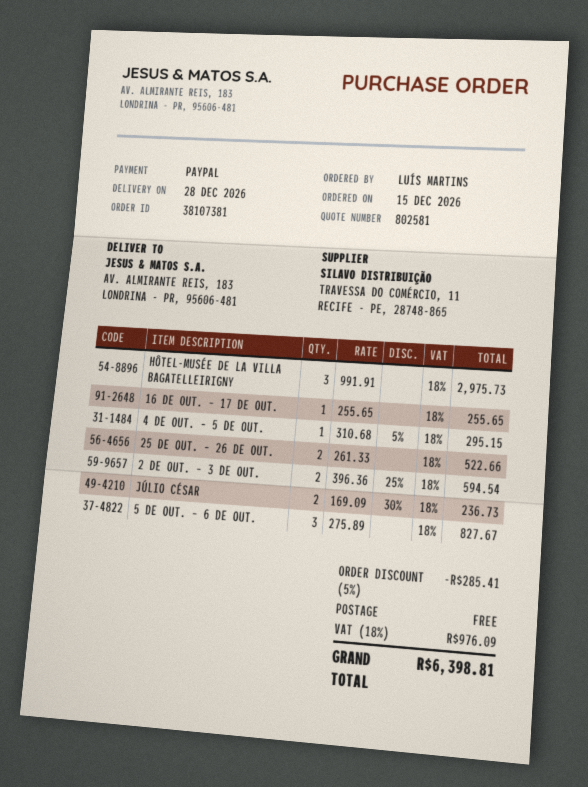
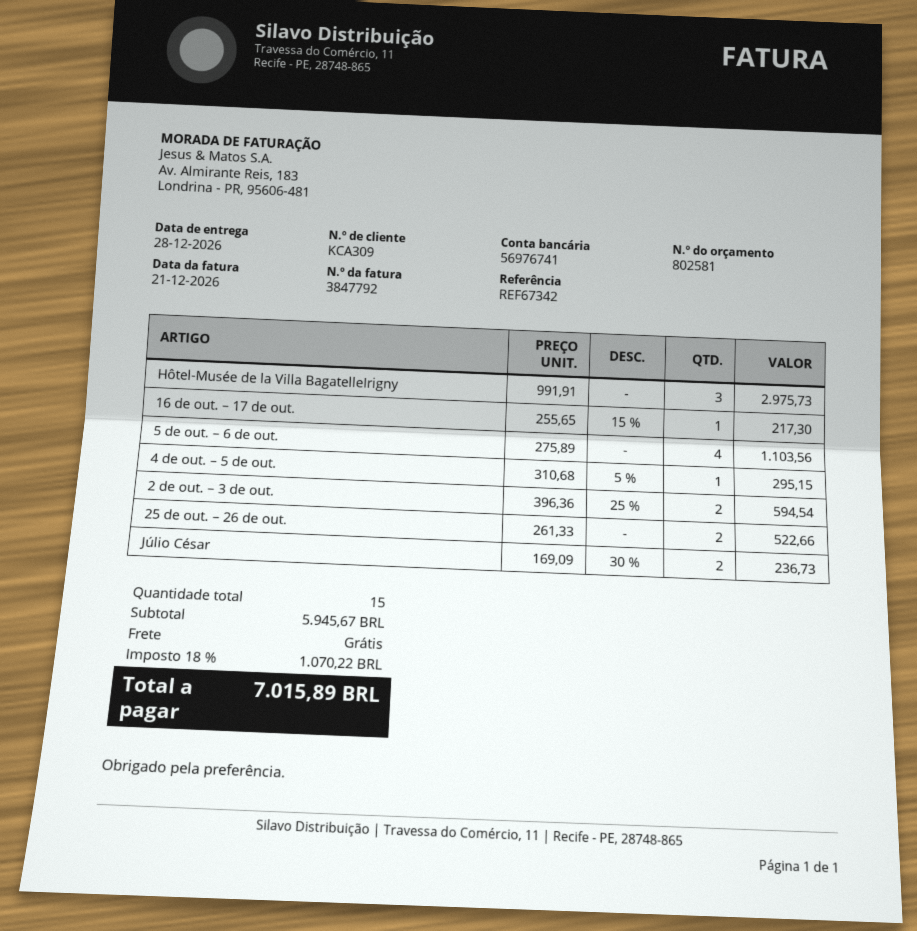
16 DE OUT. – 17 DE OUT.: 1 x 255.65 = 255.65 -> 1 x 255.65 - 15% = 217.30
5 DE OUT. – 6 DE OUT.: 3 x 275.89 = 827.67 -> 4 x 275.89 = 1103.56
discount: 5% = 285.41 -> none
tax: 18% = 976.09 -> 18% = 1070.22
total: 6398.81 -> 7015.89

